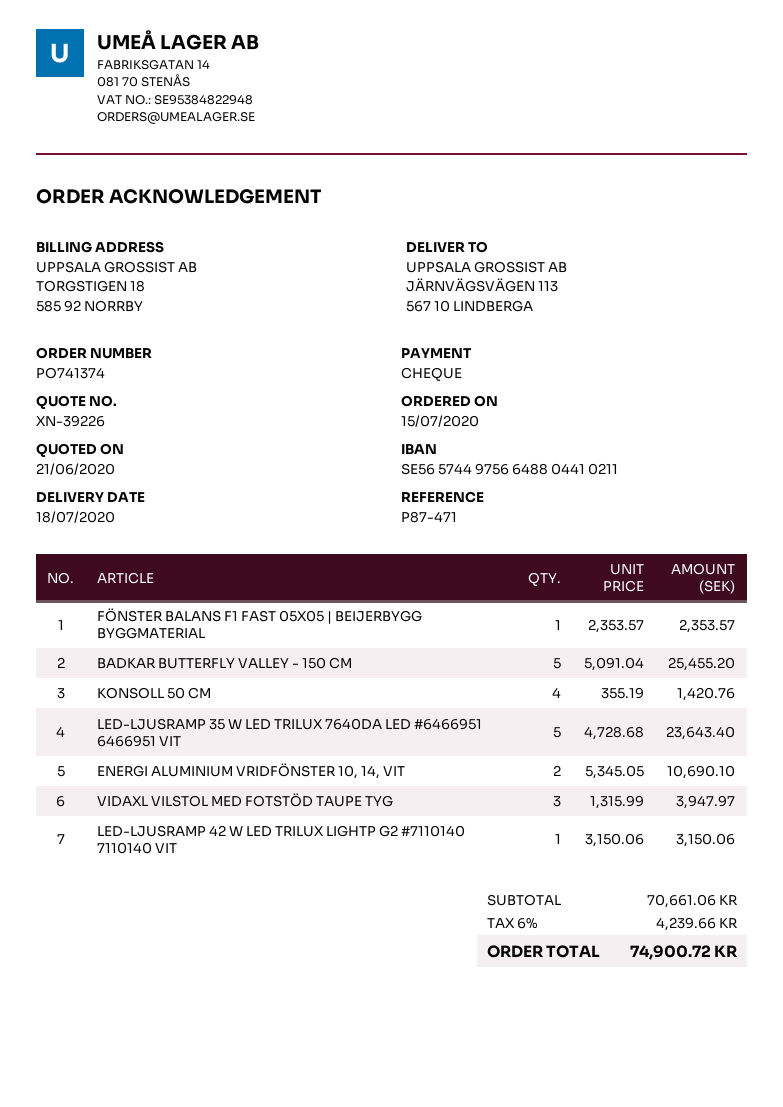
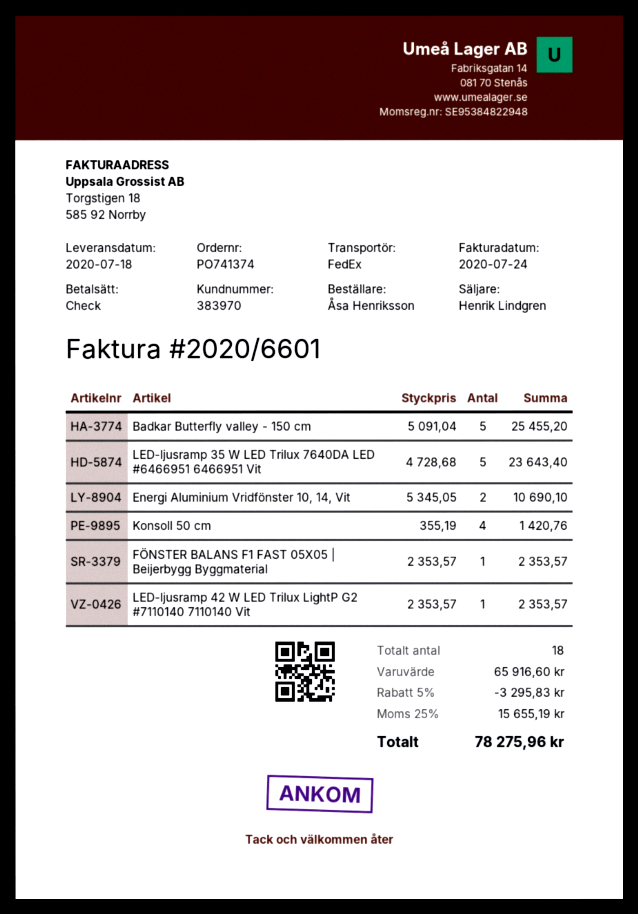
VIDAXL VILSTOL MED FOTSTÖD TAUPE TYG: 3 x 1315.99 = 3947.97 -> none
LED-LJUSRAMP 42 W LED TRILUX LIGHTP G2 #7110140 7110140 VIT: 1 x 3150.06 = 3150.06 -> 1 x 2353.57 = 2353.57
subtotal: 70661.06 -> 65916.60
discount: none -> 5% = 3295.83
tax: 6% = 4239.66 -> 25% = 15655.19
total: 74900.72 -> 78275.96

